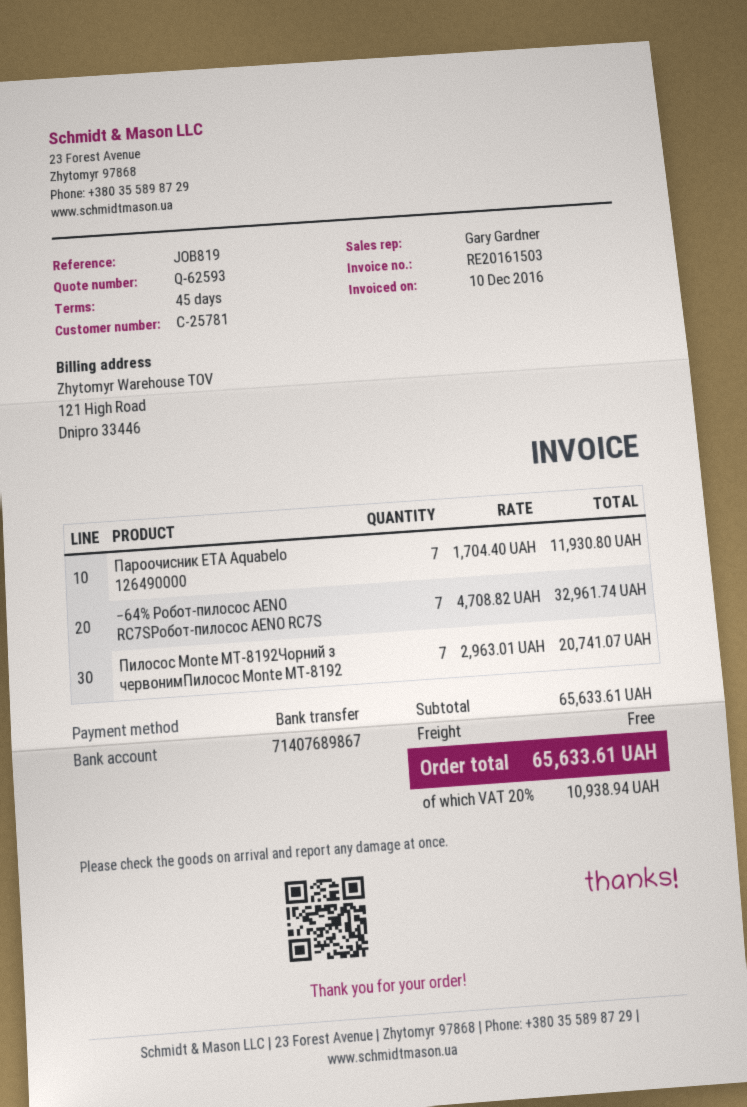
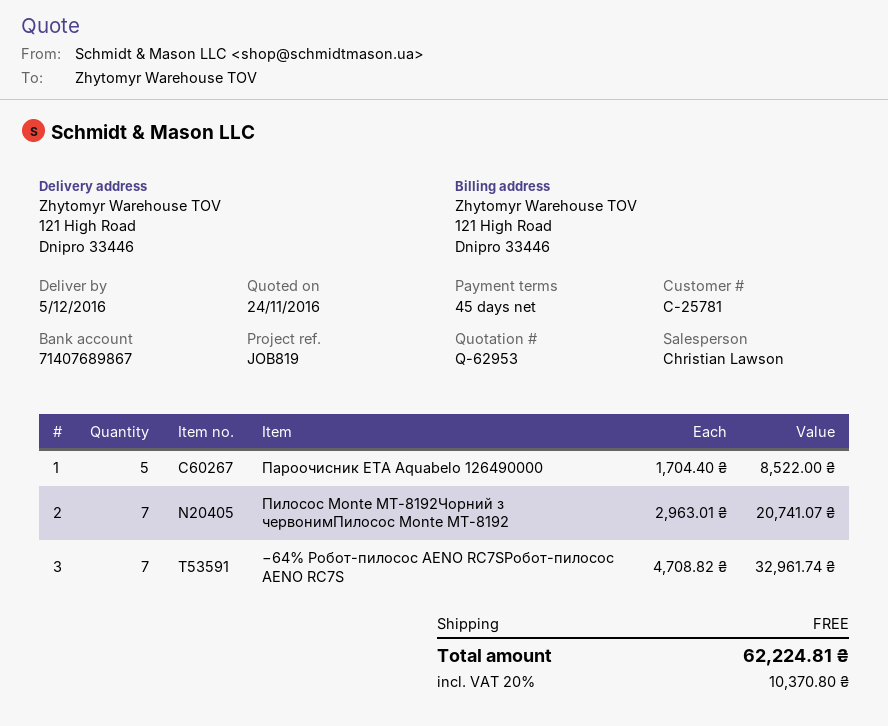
quote number: Q-62593 -> Q-62953
sales rep: Gary Gardner -> Christian Lawson
Пароочисник ETA Aquabelo 126490000: 7 x 1704.40 = 11930.80 -> 5 x 1704.40 = 8522.00
tax: 20% = 10938.94 -> 20% = 10370.80
total: 65633.61 -> 62224.81

